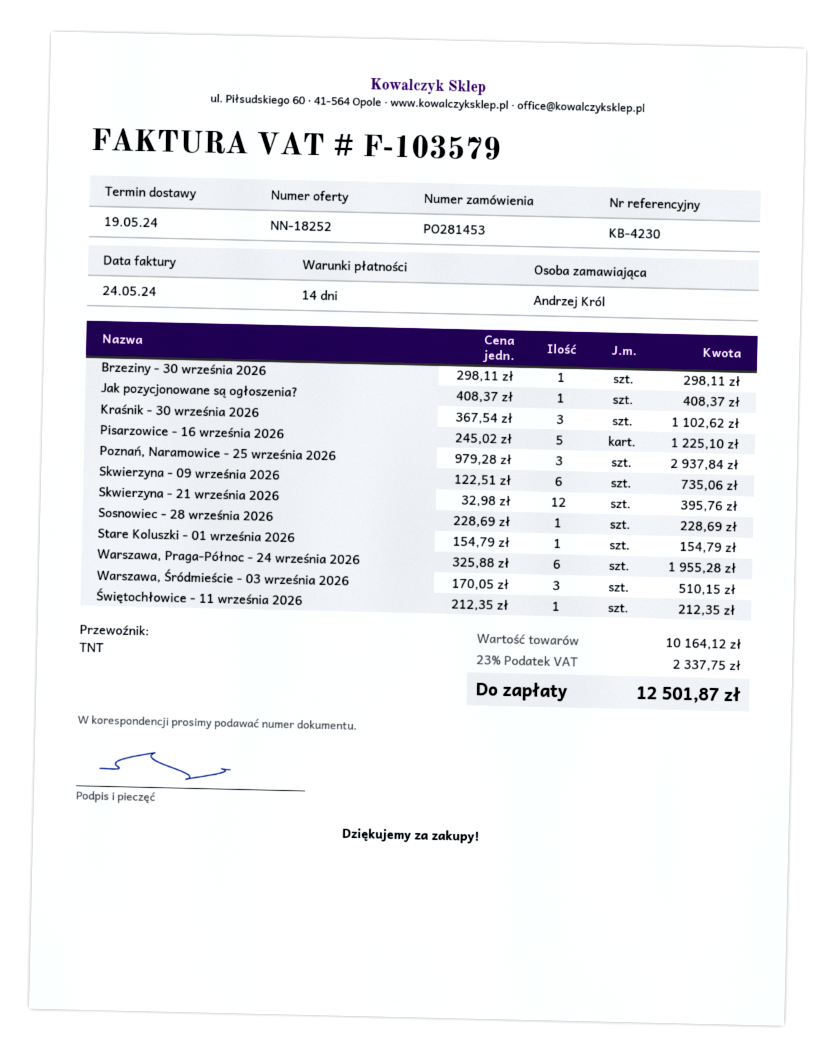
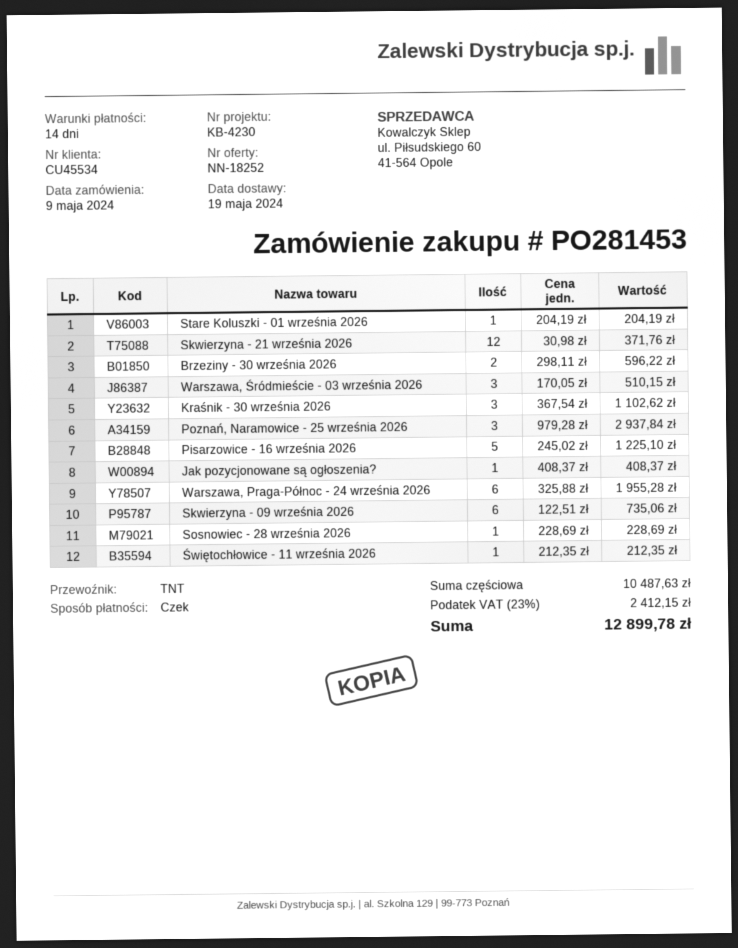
Brzeziny - 30 września 2026: 1 x 298.11 = 298.11 -> 2 x 298.11 = 596.22
Skwierzyna - 21 września 2026: 12 x 32.98 = 395.76 -> 12 x 30.98 = 371.76
Stare Koluszki - 01 września 2026: 1 x 154.79 = 154.79 -> 1 x 204.19 = 204.19
subtotal: 10164.12 -> 10487.63
tax: 23% = 2337.75 -> 23% = 2412.15
total: 12501.87 -> 12899.78

